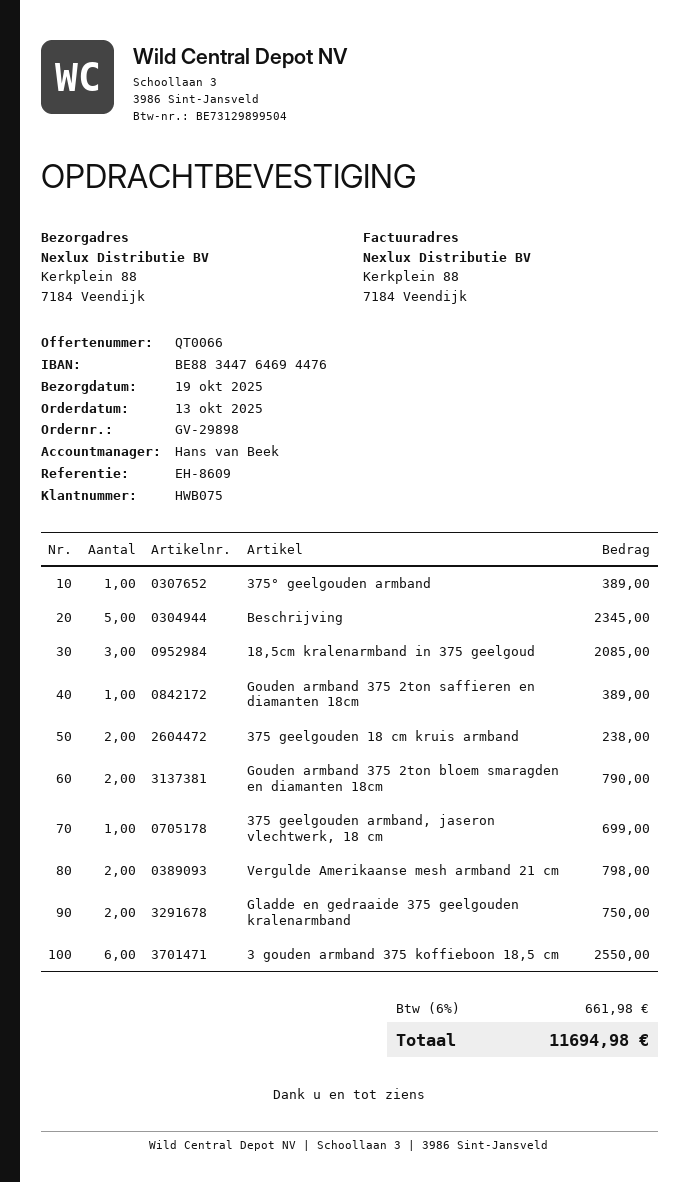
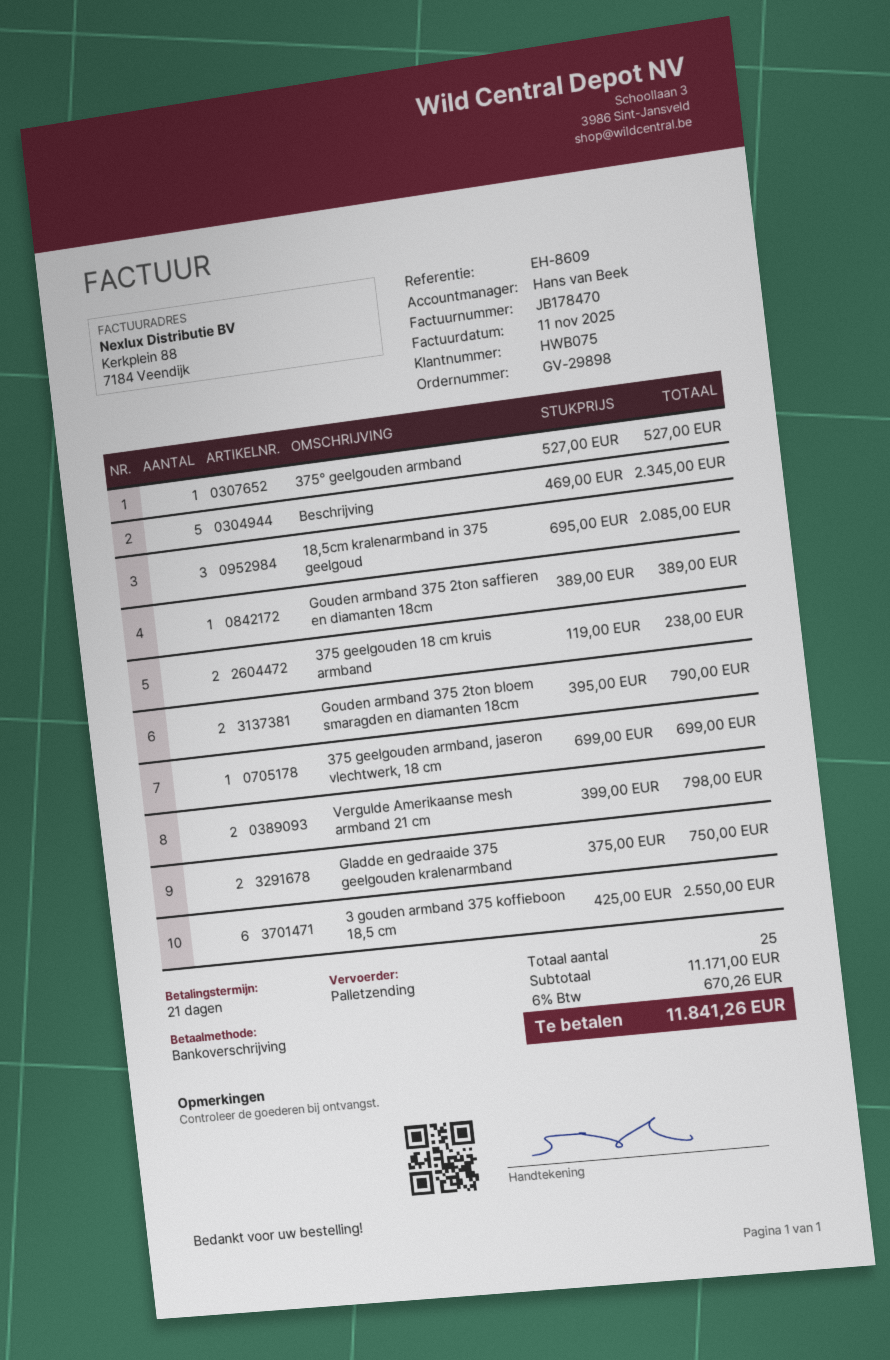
375° geelgouden armband: 1 for 389.00 -> 1 for 527.00
tax: 6% = 661.98 -> 6% = 670.26
total: 11694.98 -> 11841.26

